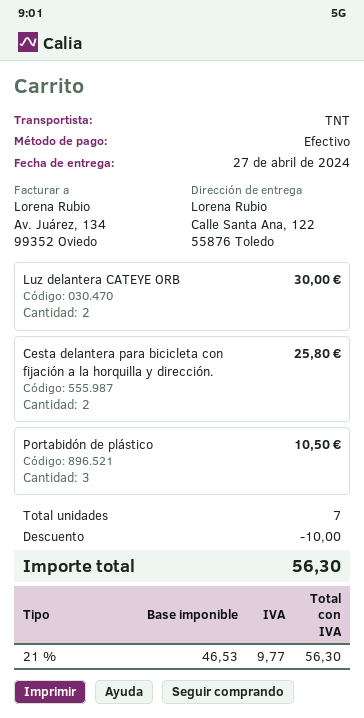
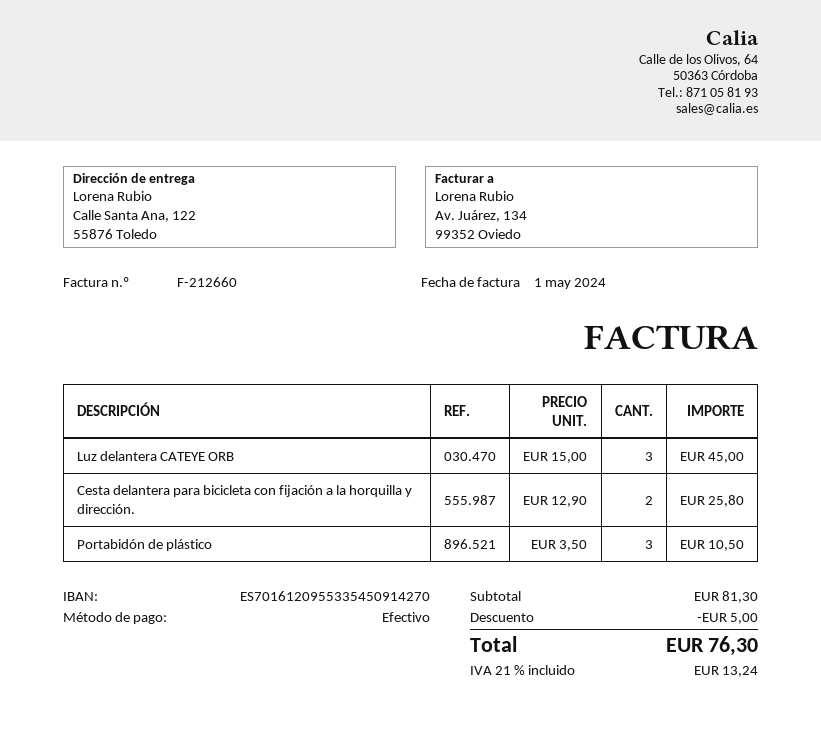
Luz delantera CATEYE ORB: 2 for 30.00 -> 3 for 45.00
discount: 10.00 -> 5.00
tax: 21% = 9.77 -> 21% = 13.24
total: 56.30 -> 76.30

